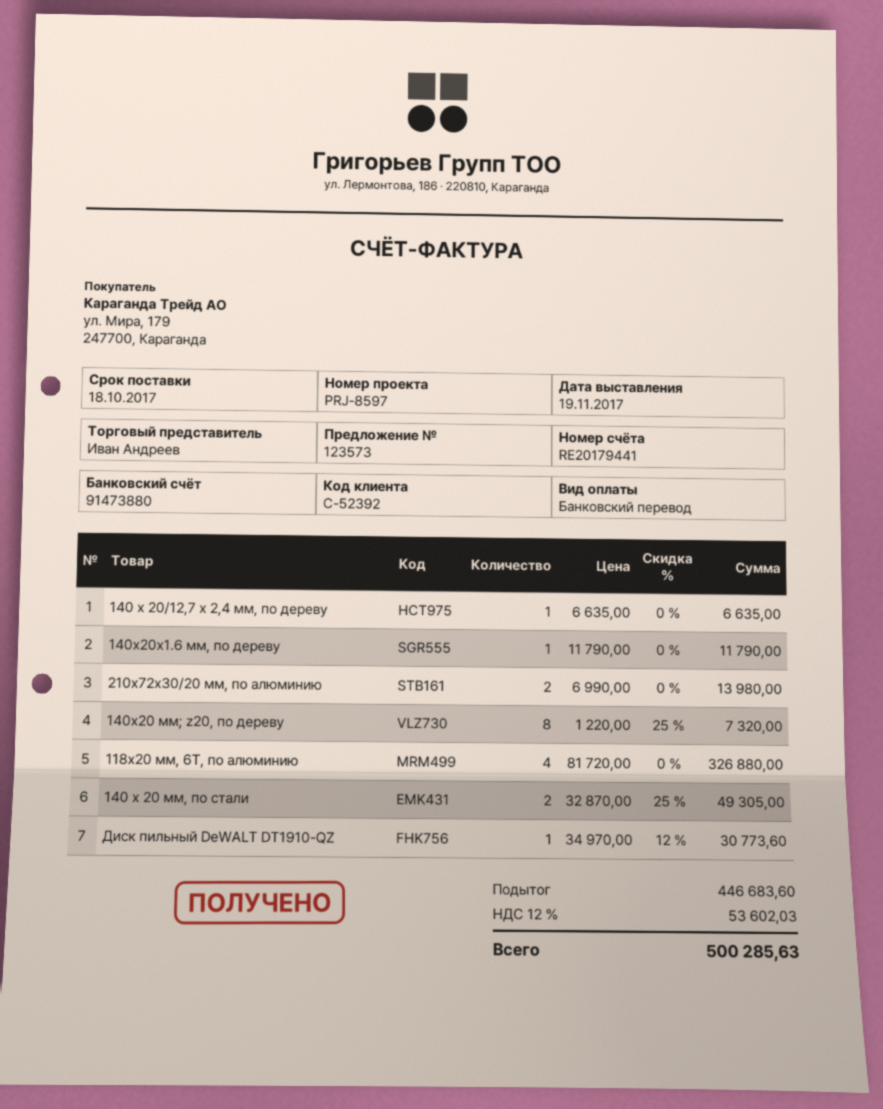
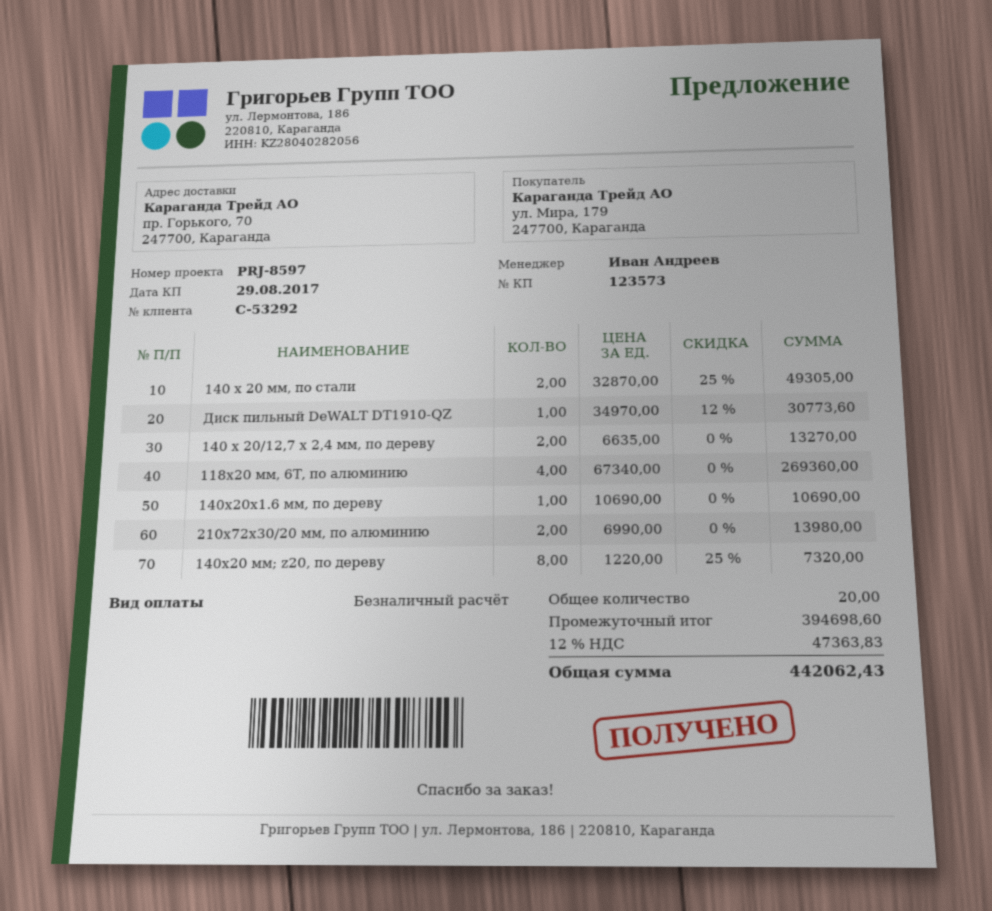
customer number: C-52392 -> C-53292
140 x 20/12,7 x 2,4 мм, по дереву: 1 x 6635.00 = 6635.00 -> 2 x 6635.00 = 13270.00
140x20x1.6 мм, по дереву: 1 x 11790.00 = 11790.00 -> 1 x 10690.00 = 10690.00
118х20 мм, 6T, по алюминию: 4 x 81720.00 = 326880.00 -> 4 x 67340.00 = 269360.00
subtotal: 446683.60 -> 394698.60
tax: 12% = 53602.03 -> 12% = 47363.83
total: 500285.63 -> 442062.43

